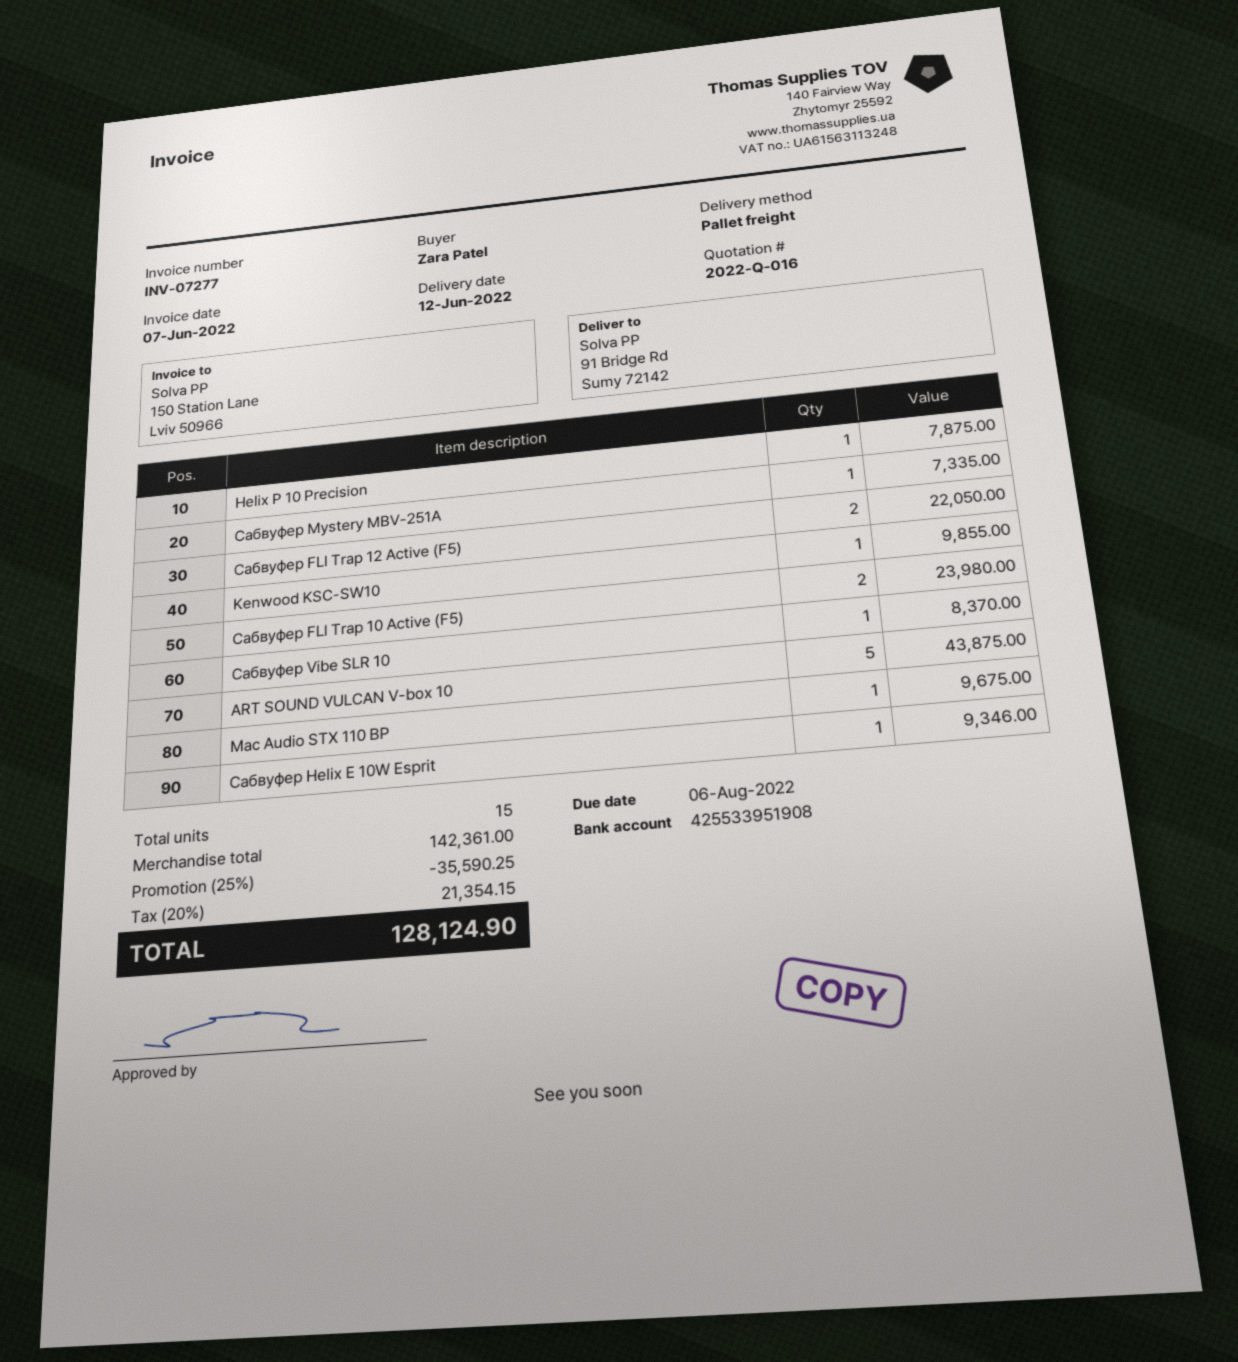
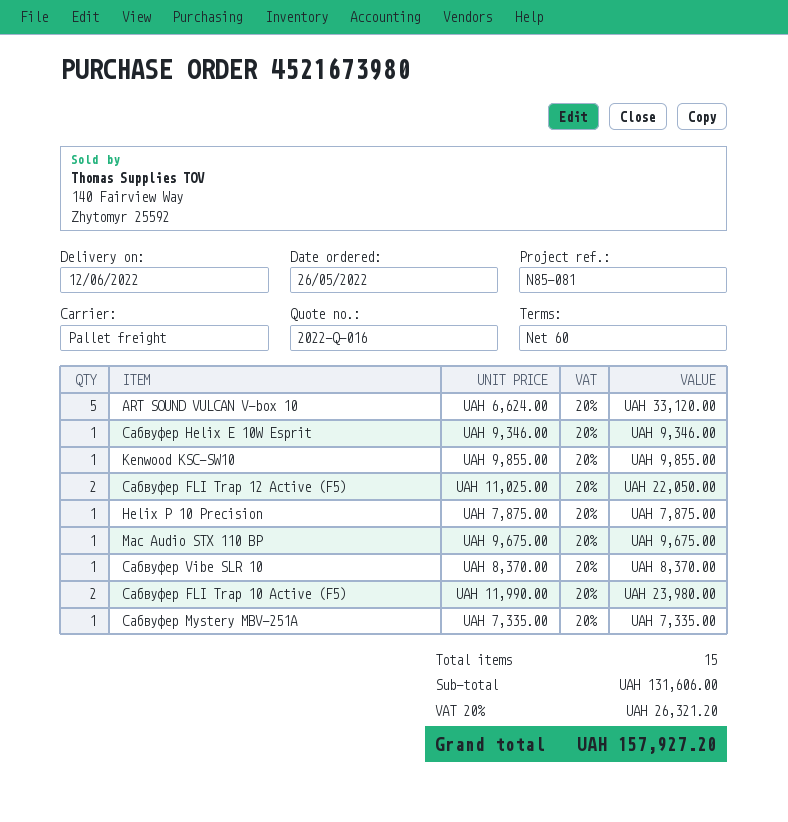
ART SOUND VULCAN V-box 10: 5 for 43875.00 -> 5 for 33120.00
subtotal: 142361.00 -> 131606.00
discount: 25% = 35590.25 -> none
tax: 20% = 21354.15 -> 20% = 26321.20
total: 128124.90 -> 157927.20

